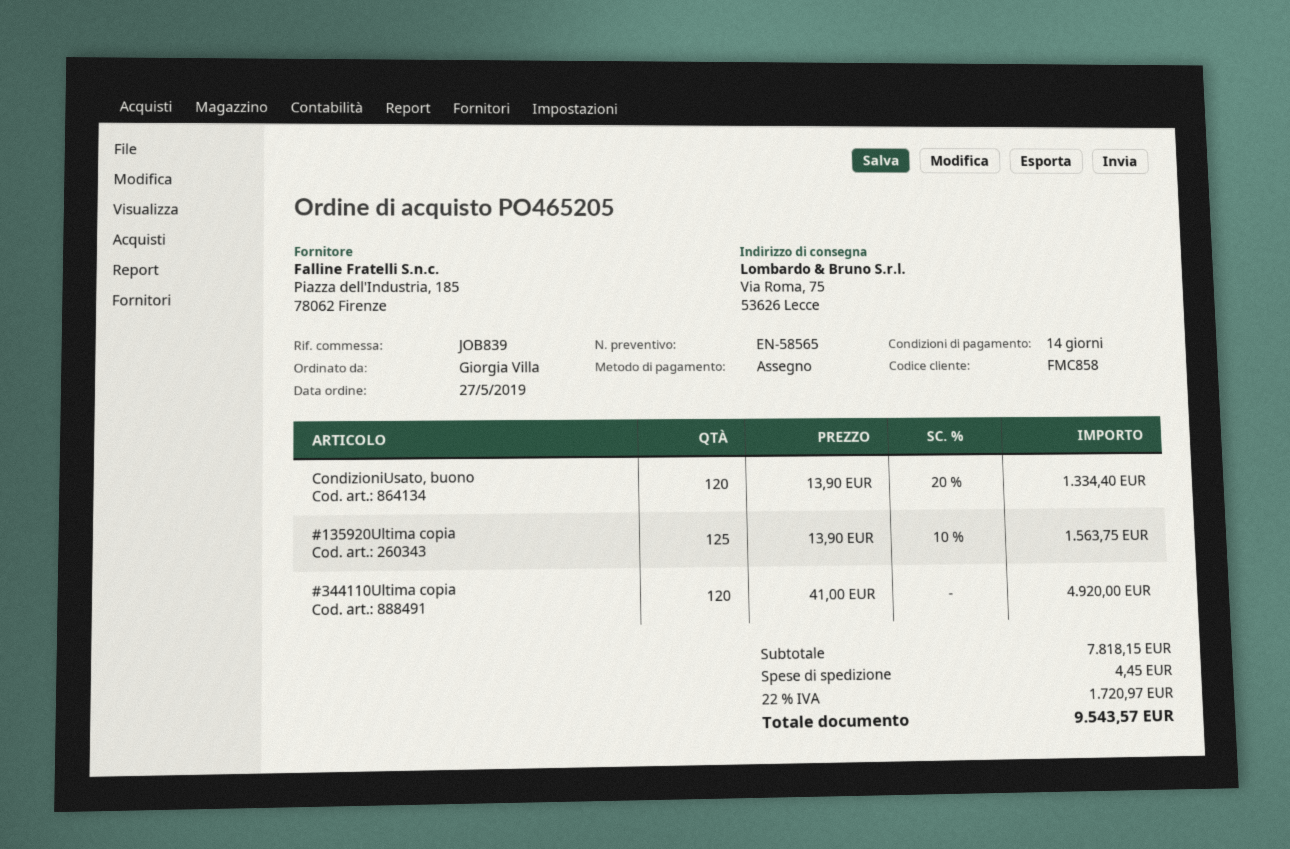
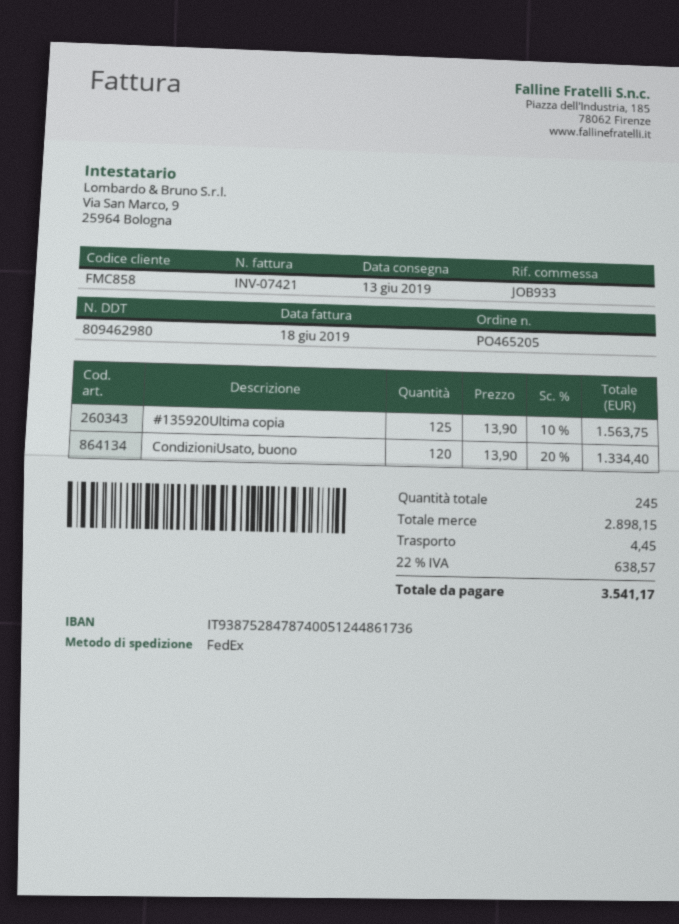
reference: JOB839 -> JOB933
#344110Ultima copia: 120 x 41.00 = 4920.00 -> none
subtotal: 7818.15 -> 2898.15
tax: 22% = 1720.97 -> 22% = 638.57
total: 9543.57 -> 3541.17

